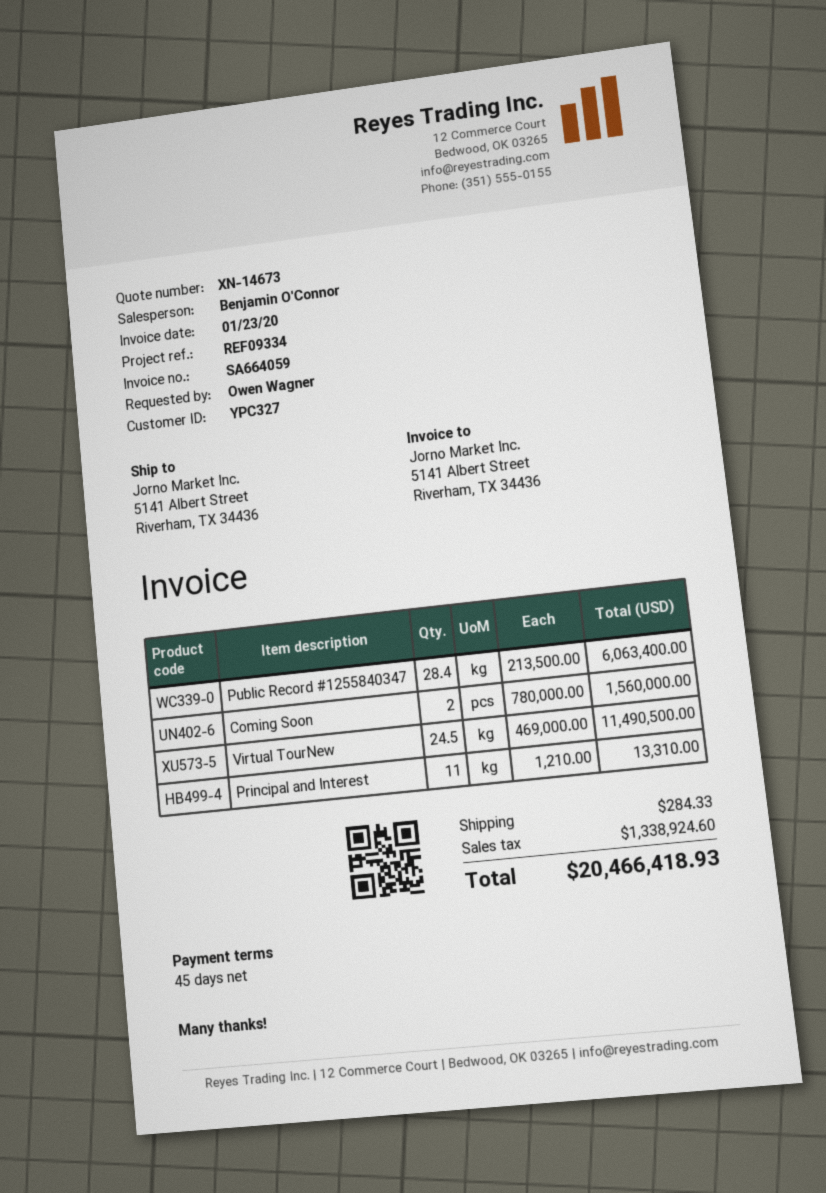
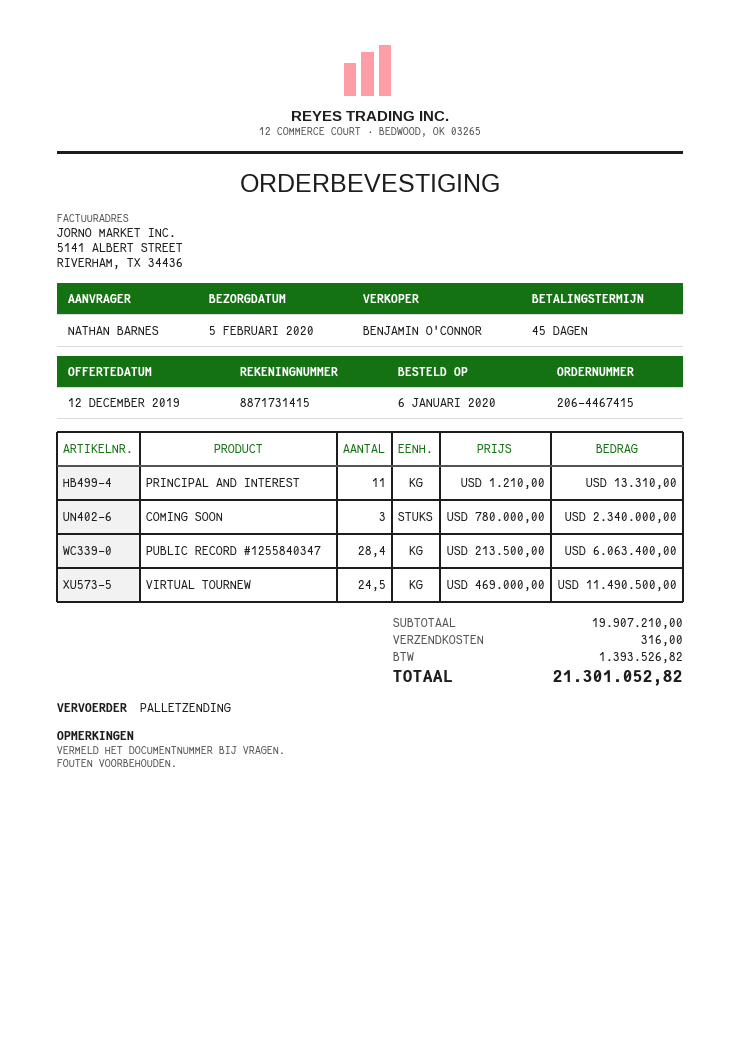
ordered by: Owen Wagner -> NATHAN BARNES
Coming Soon: 2 x 780000.00 = 1560000.00 -> 3 x 780000.00 = 2340000.00
shipping: 284.33 -> 316.00
tax: 1338924.60 -> 1393526.82
total: 20466418.93 -> 21301052.82

